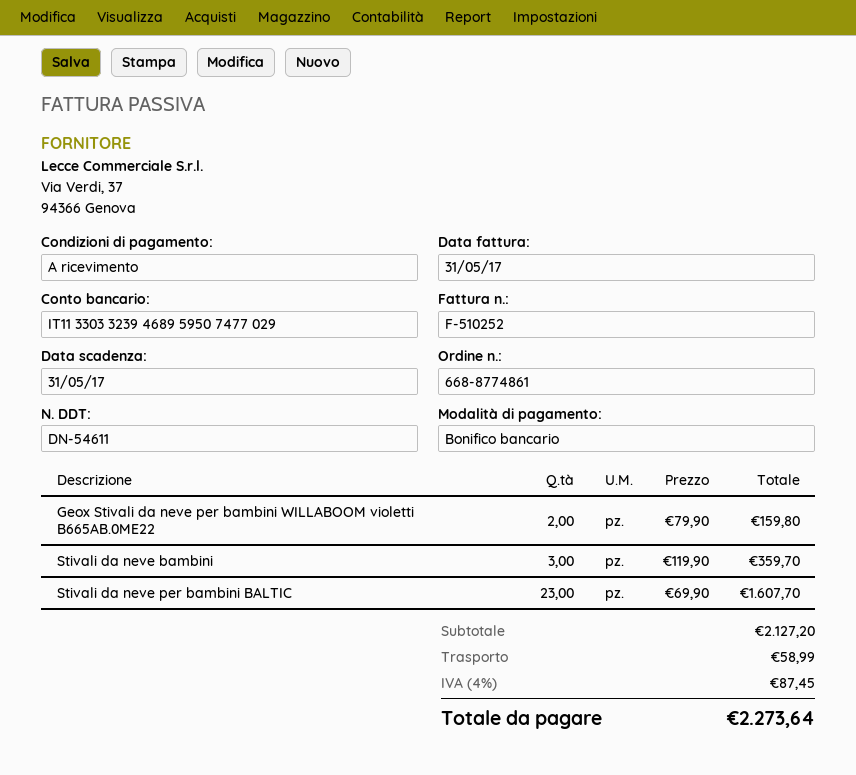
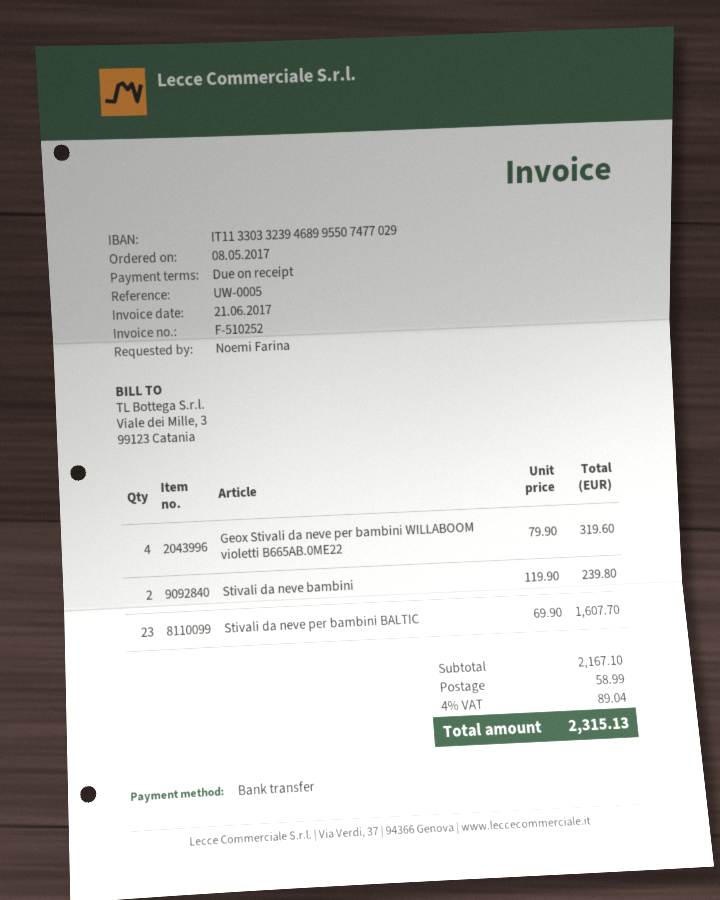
invoice date: 2017-05-31 -> 2017-06-21
bank account: IT1133033239468959507477029 -> IT1133033239468995507477029
Geox Stivali da neve per bambini WILLABOOM violetti B665AB.0ME22: 2 x 79.90 = 159.80 -> 4 x 79.90 = 319.60
Stivali da neve bambini: 3 x 119.90 = 359.70 -> 2 x 119.90 = 239.80
subtotal: 2127.20 -> 2167.10
tax: 4% = 87.45 -> 4% = 89.04
total: 2273.64 -> 2315.13

